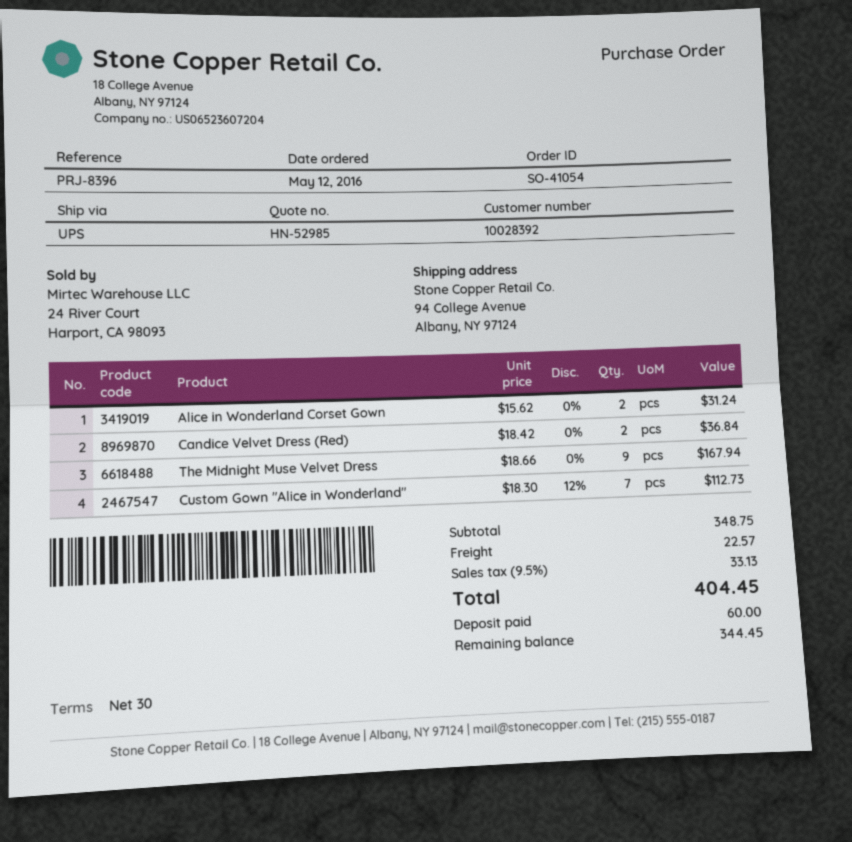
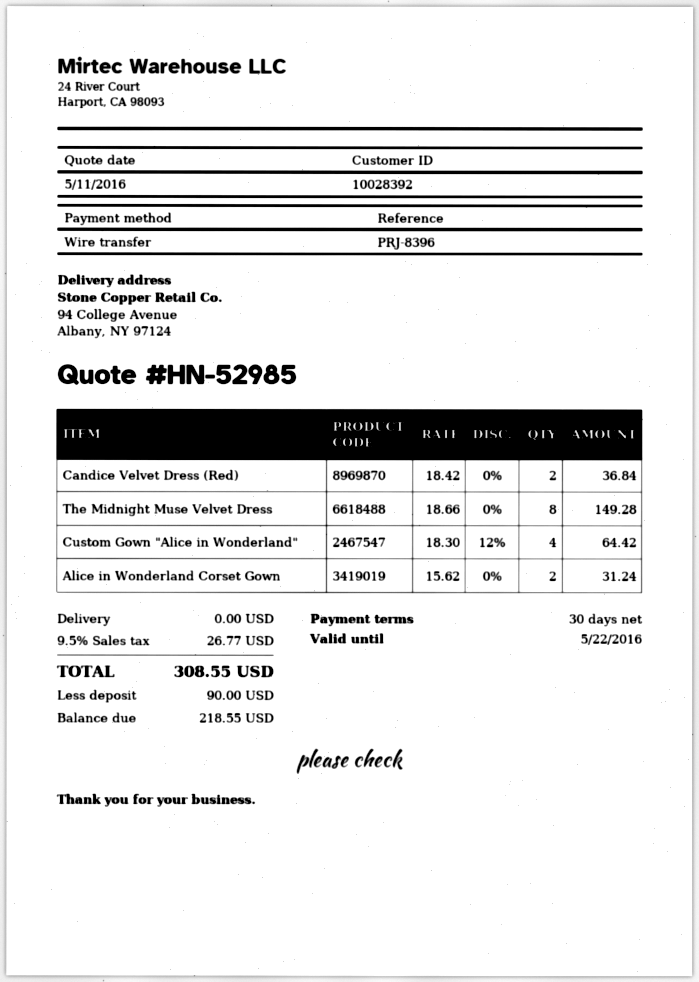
The Midnight Muse Velvet Dress: 9 x 18.66 = 167.94 -> 8 x 18.66 = 149.28
Custom Gown "Alice in Wonderland": 7 x 18.30 - 12% = 112.73 -> 4 x 18.30 - 12% = 64.42
shipping: 22.57 -> 0.00
tax: 9.5% = 33.13 -> 9.5% = 26.77
total: 404.45 -> 308.55
deposit: 60.00 -> 90.00
balance: 344.45 -> 218.55

